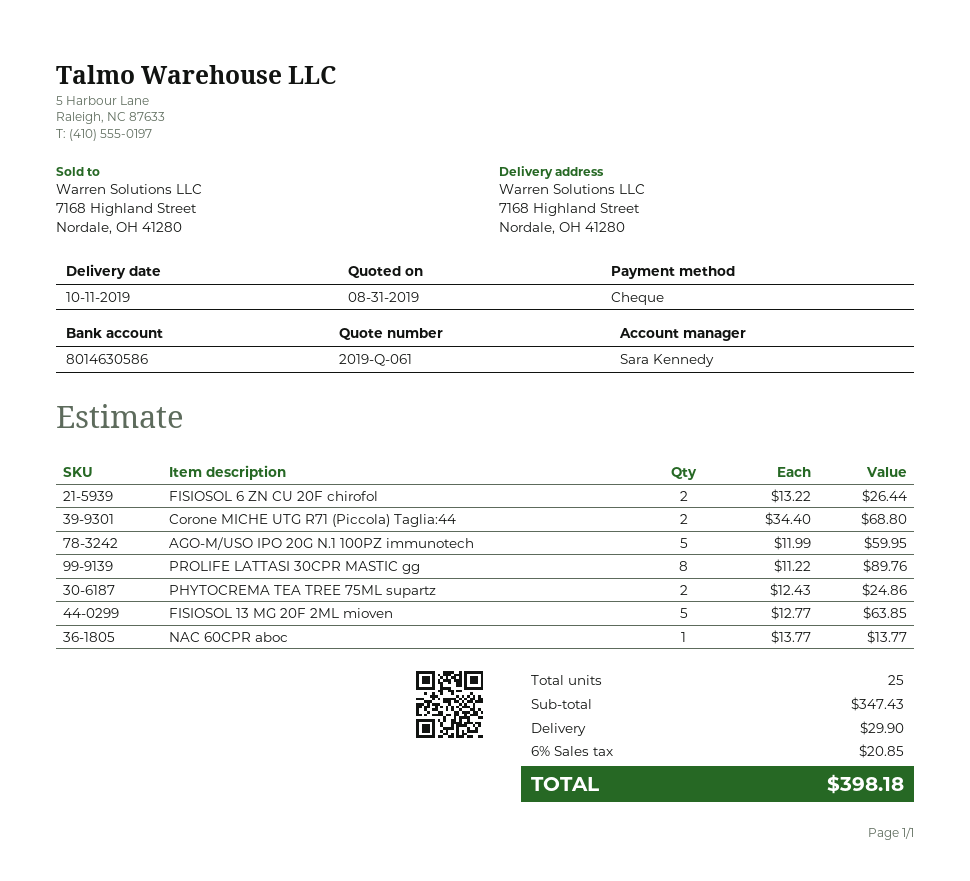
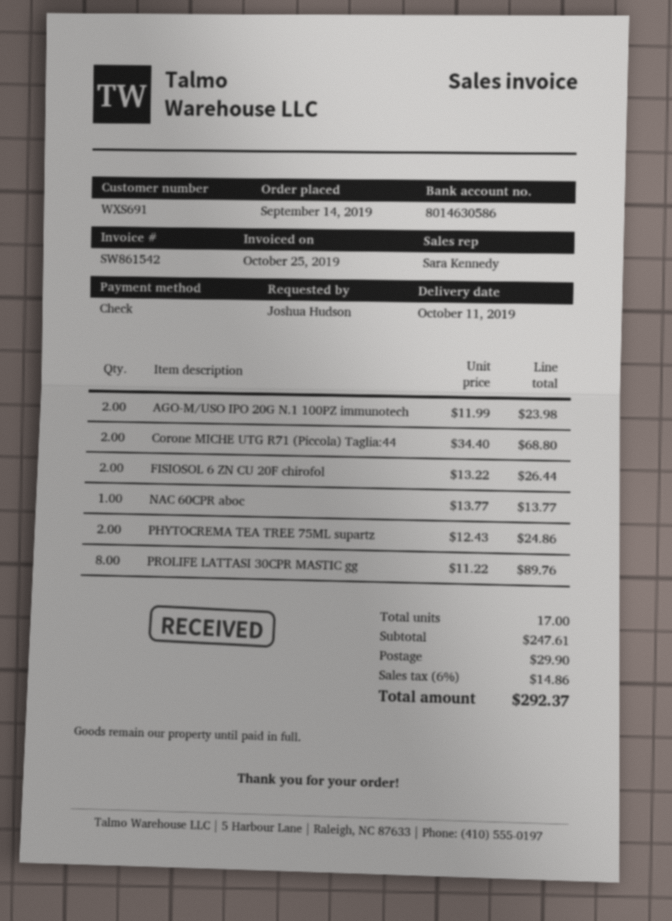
AGO-M/USO IPO 20G N.1 100PZ immunotech: 5 x 11.99 = 59.95 -> 2 x 11.99 = 23.98
FISIOSOL 13 MG 20F 2ML mioven: 5 x 12.77 = 63.85 -> none
total quantity: 25 -> 17
subtotal: 347.43 -> 247.61
tax: 6% = 20.85 -> 6% = 14.86
total: 398.18 -> 292.37

